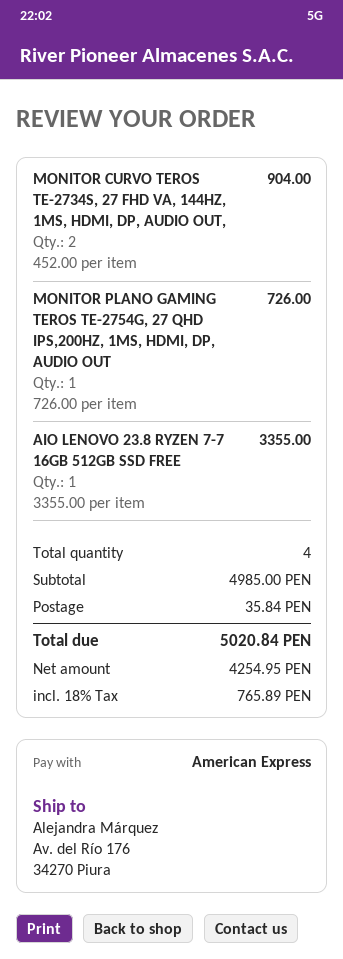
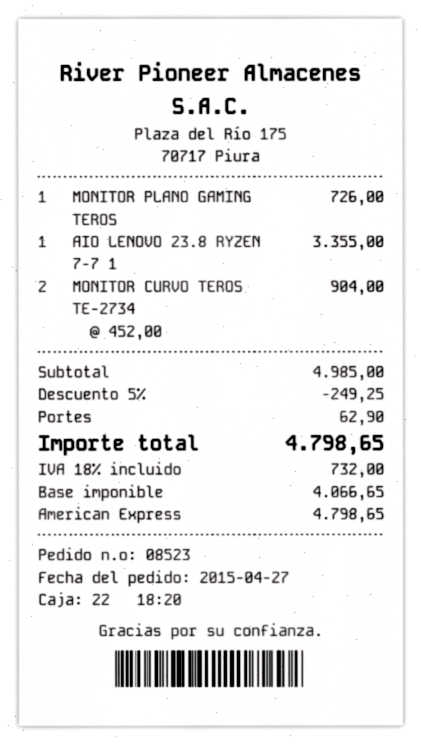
discount: none -> 5% = 249.25
shipping: 35.84 -> 62.90
net: 4254.95 -> 4066.65
tax: 18% = 765.89 -> 18% = 732.00
total: 5020.84 -> 4798.65

